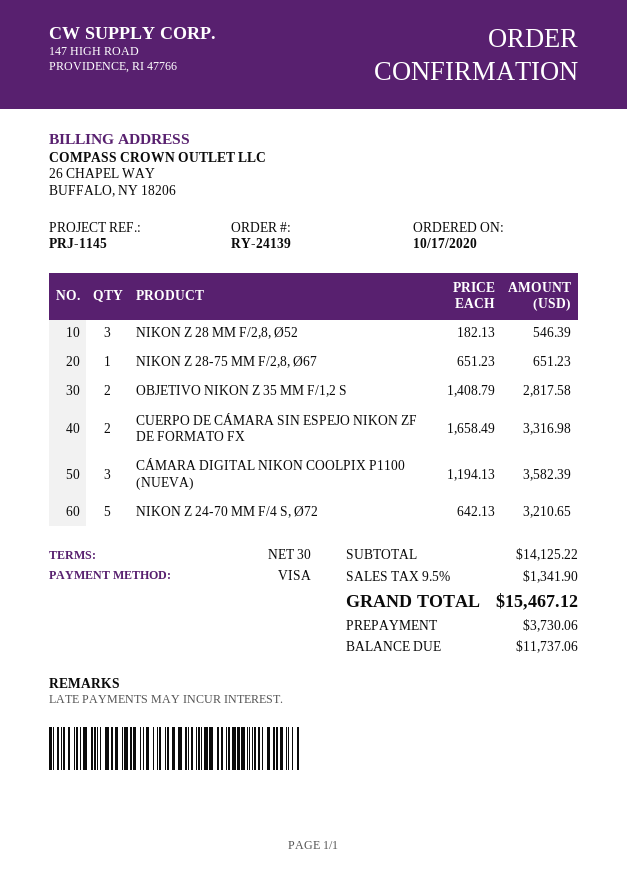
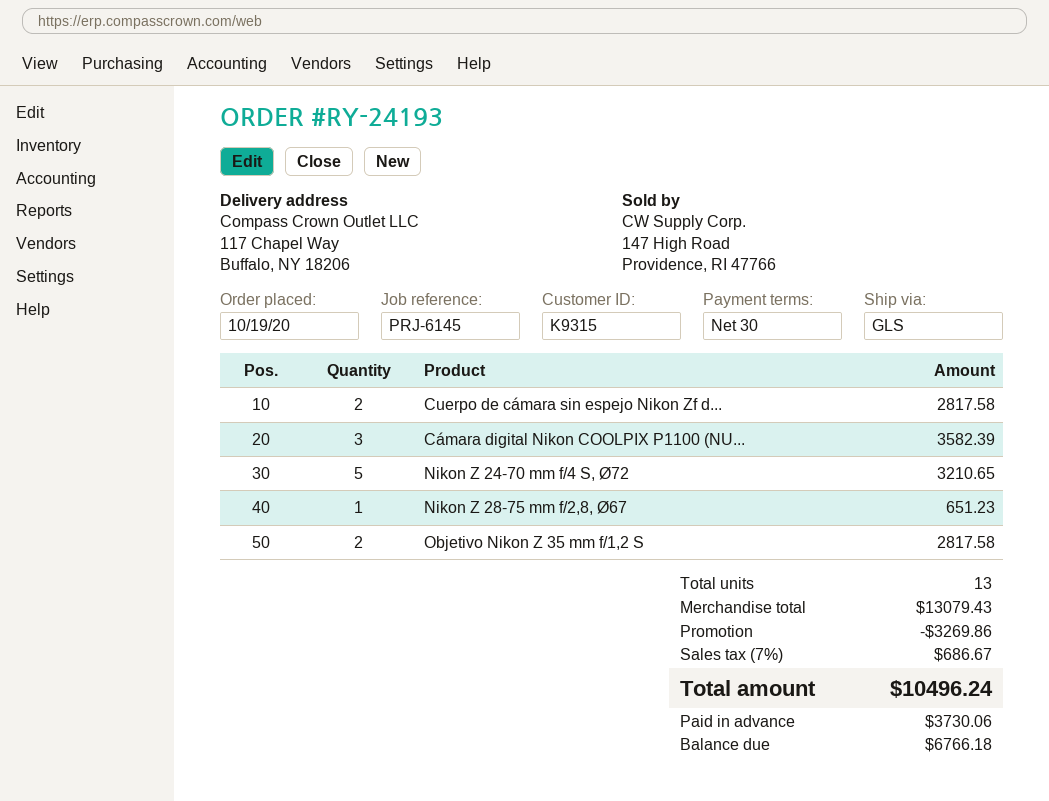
order number: RY-24139 -> RY-24193
order date: 2020-10-17 -> 2020-10-19
reference: PRJ-1145 -> PRJ-6145
NIKON Z 28 MM F/2,8, Ø52: 3 for 546.39 -> none
CUERPO DE CÁMARA SIN ESPEJO NIKON ZF DE FORMATO FX: 2 for 3316.98 -> 2 for 2817.58
subtotal: 14125.22 -> 13079.43
discount: none -> 3269.86
tax: 9.5% = 1341.90 -> 7% = 686.67
total: 15467.12 -> 10496.24
balance: 11737.06 -> 6766.18

